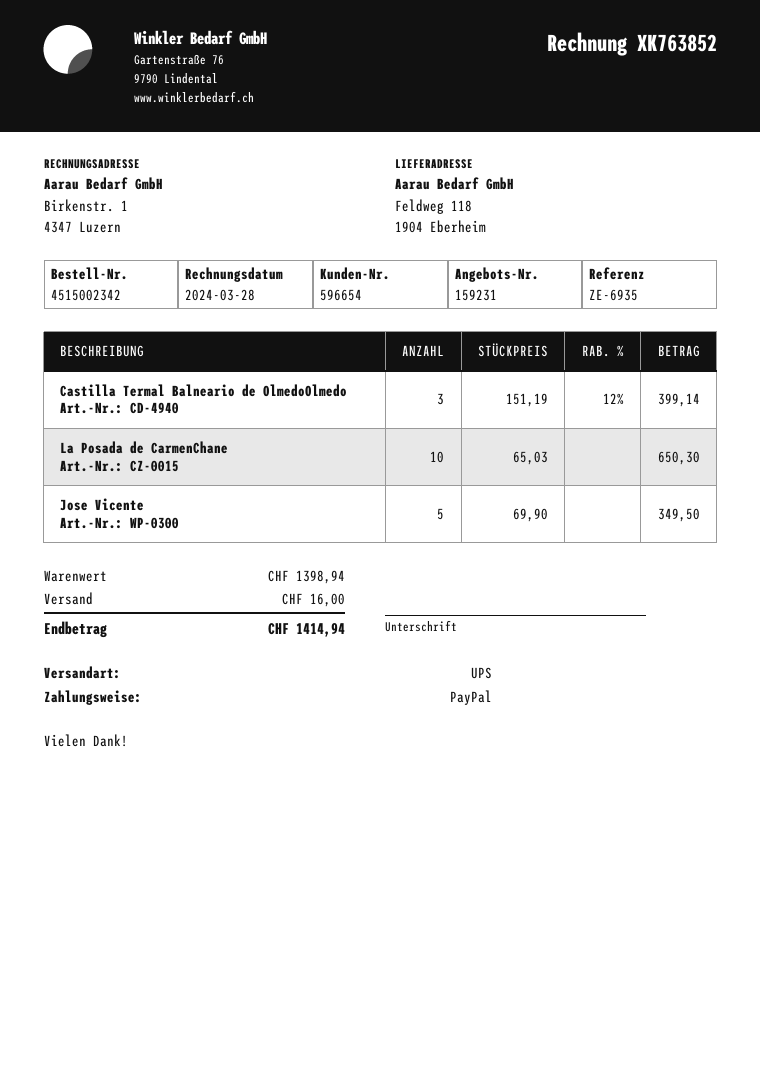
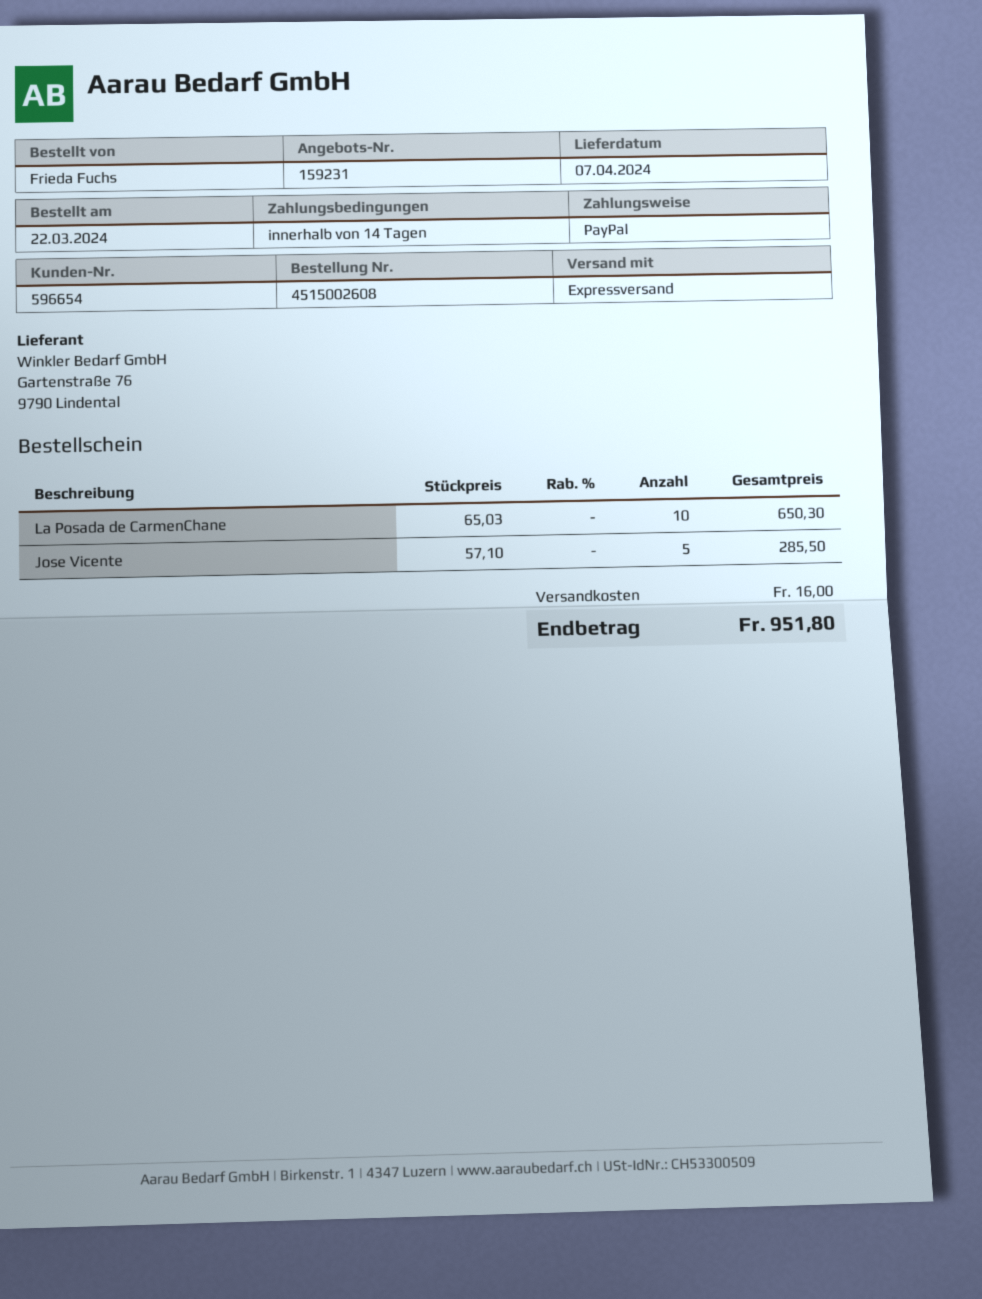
order number: 4515002342 -> 4515002608
shipping method: UPS -> express
Castilla Termal Balneario de OlmedoOlmedo: 3 x 151.19 - 12% = 399.14 -> none
Jose Vicente: 5 x 69.90 = 349.50 -> 5 x 57.10 = 285.50
total: 1414.94 -> 951.80

